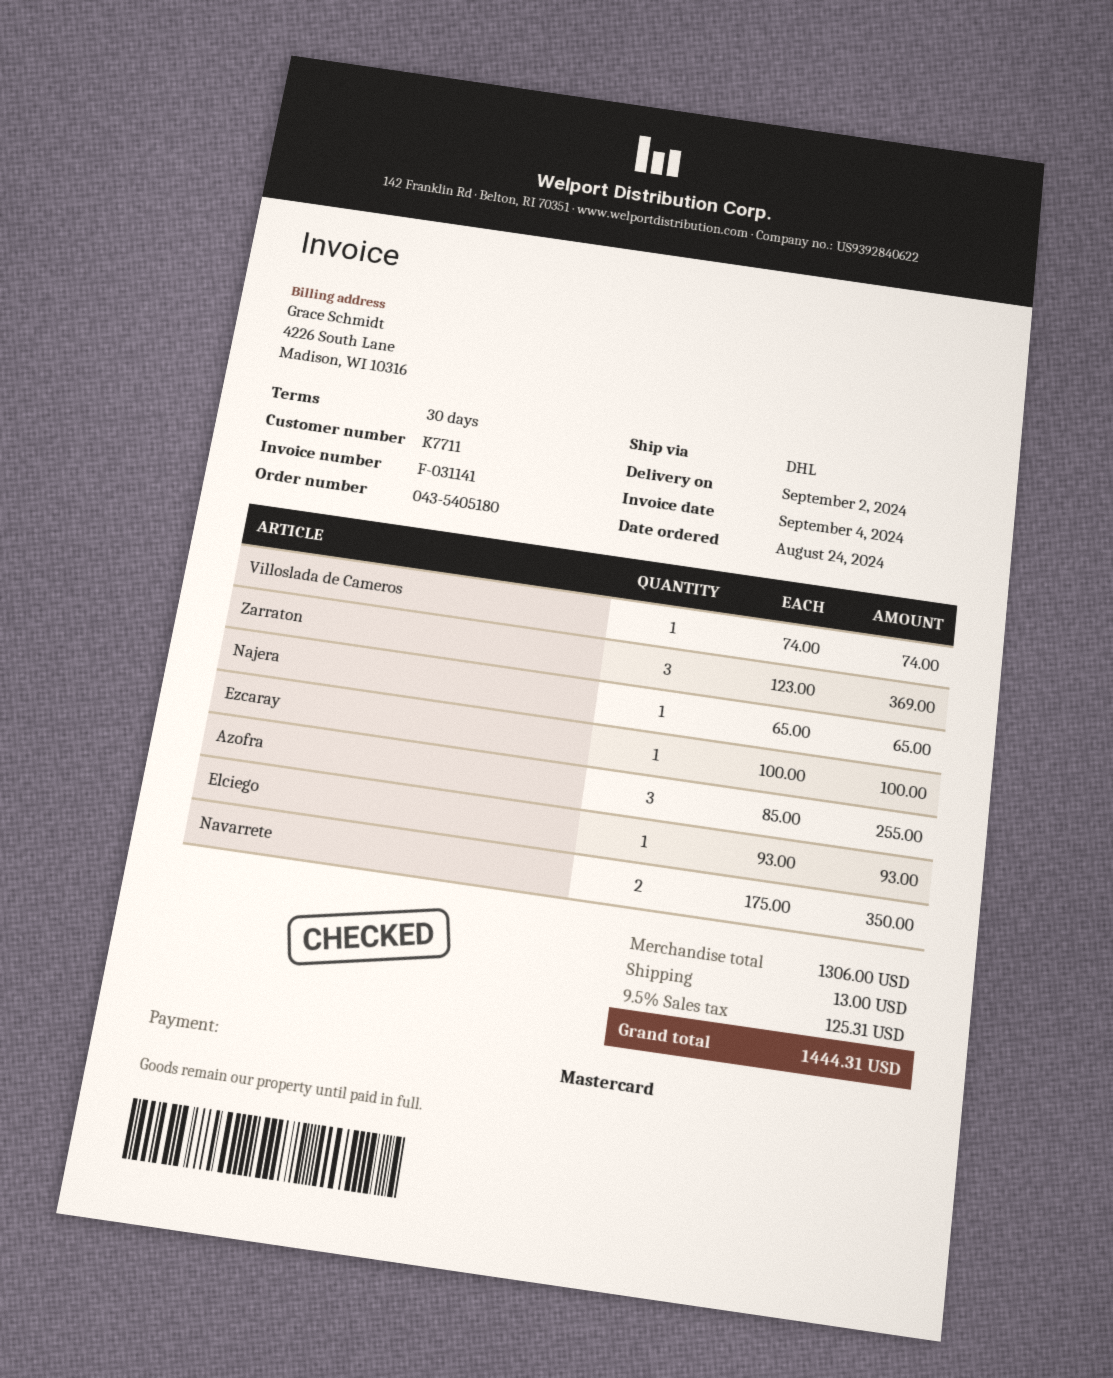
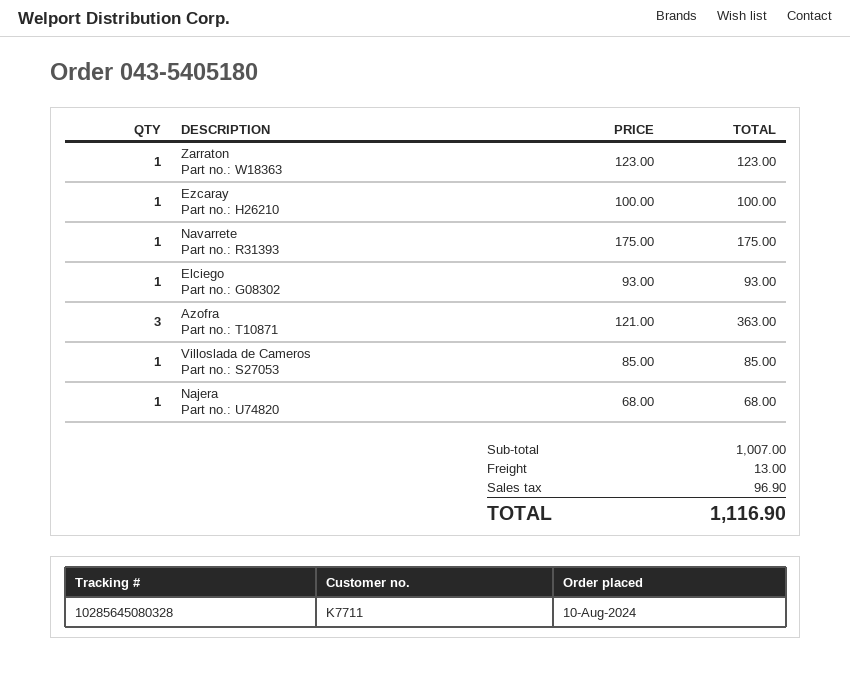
order date: 2024-08-24 -> 2024-08-10
Villoslada de Cameros: 1 x 74.00 = 74.00 -> 1 x 85.00 = 85.00
Zarraton: 3 x 123.00 = 369.00 -> 1 x 123.00 = 123.00
Najera: 1 x 65.00 = 65.00 -> 1 x 68.00 = 68.00
Azofra: 3 x 85.00 = 255.00 -> 3 x 121.00 = 363.00
Navarrete: 2 x 175.00 = 350.00 -> 1 x 175.00 = 175.00
subtotal: 1306.00 -> 1007.00
tax: 125.31 -> 96.90
total: 1444.31 -> 1116.90

